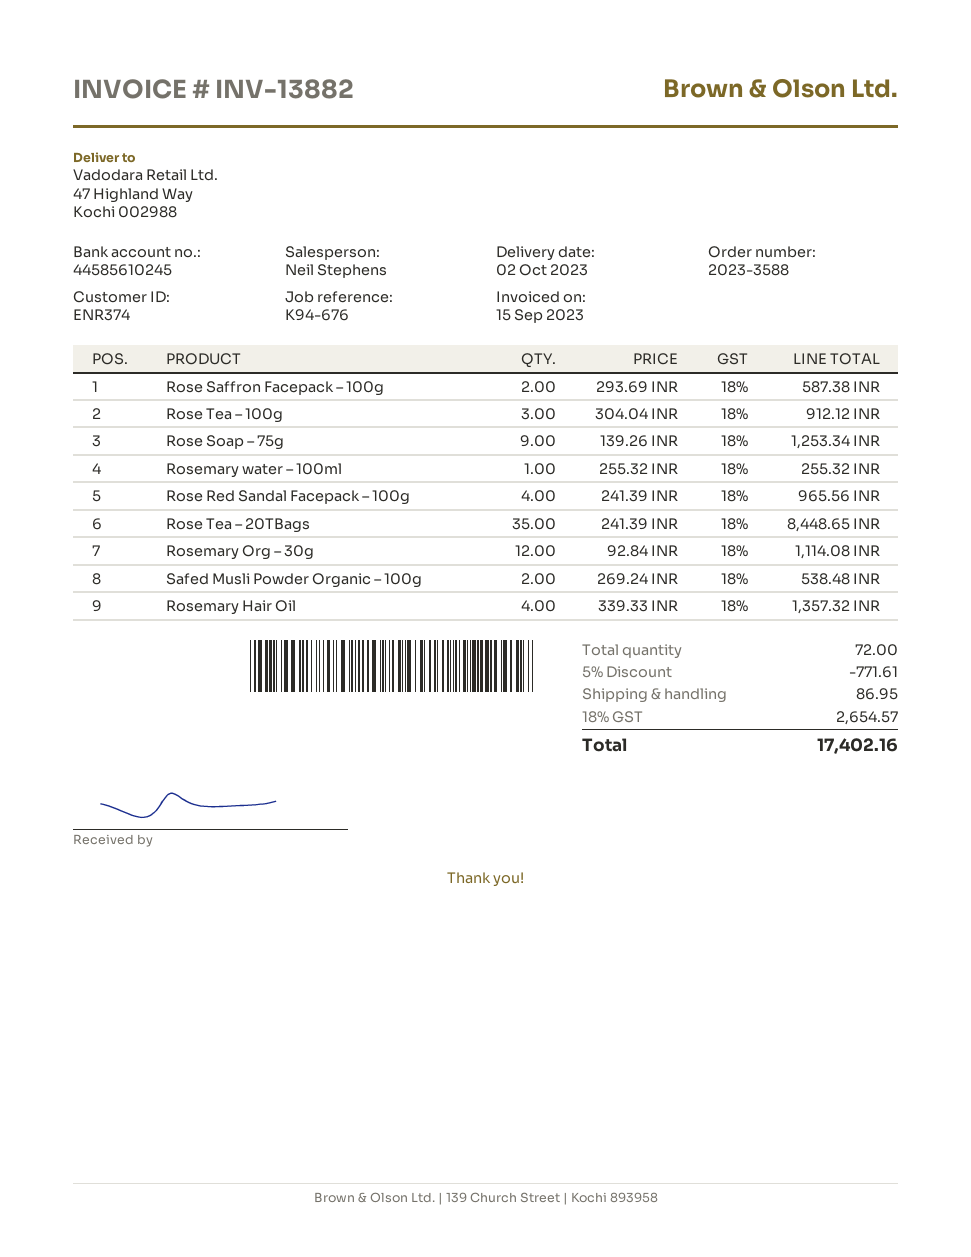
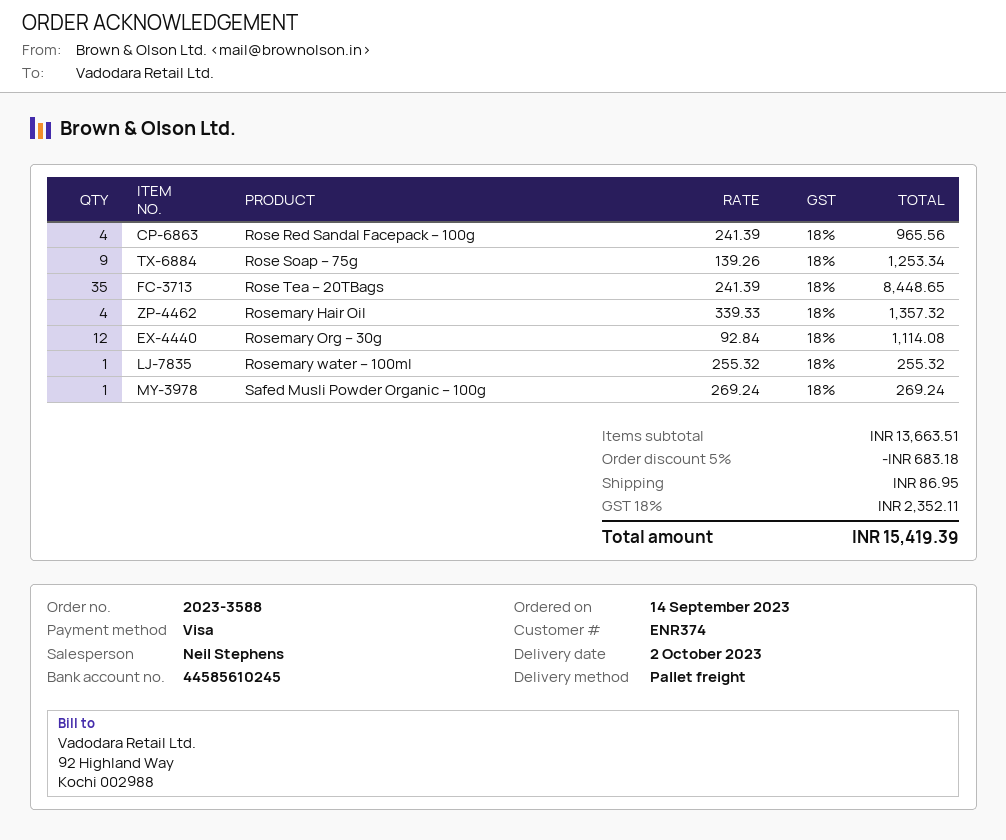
Rose Saffron Facepack – 100g: 2 x 293.69 = 587.38 -> none
Rose Tea – 100g: 3 x 304.04 = 912.12 -> none
Safed Musli Powder Organic – 100g: 2 x 269.24 = 538.48 -> 1 x 269.24 = 269.24
discount: 5% = 771.61 -> 5% = 683.18
tax: 18% = 2654.57 -> 18% = 2352.11
total: 17402.16 -> 15419.39

